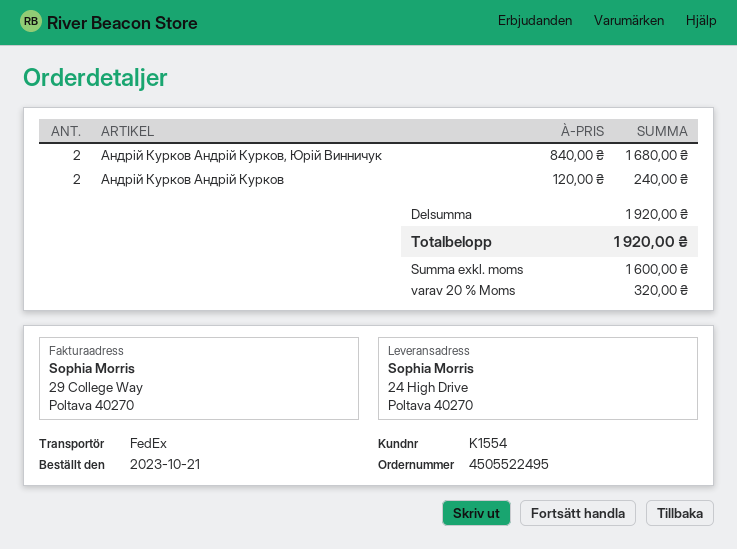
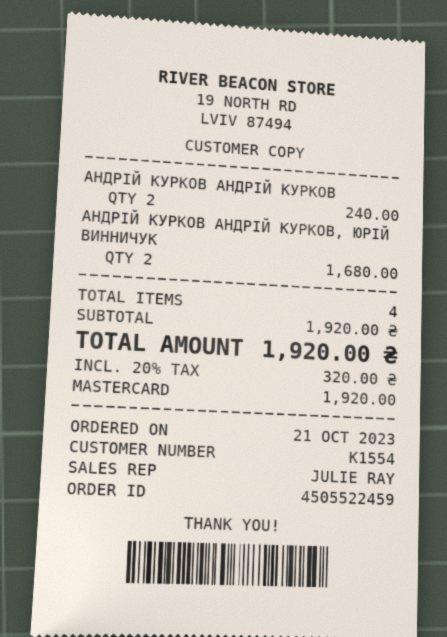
order number: 4505522495 -> 4505522459

